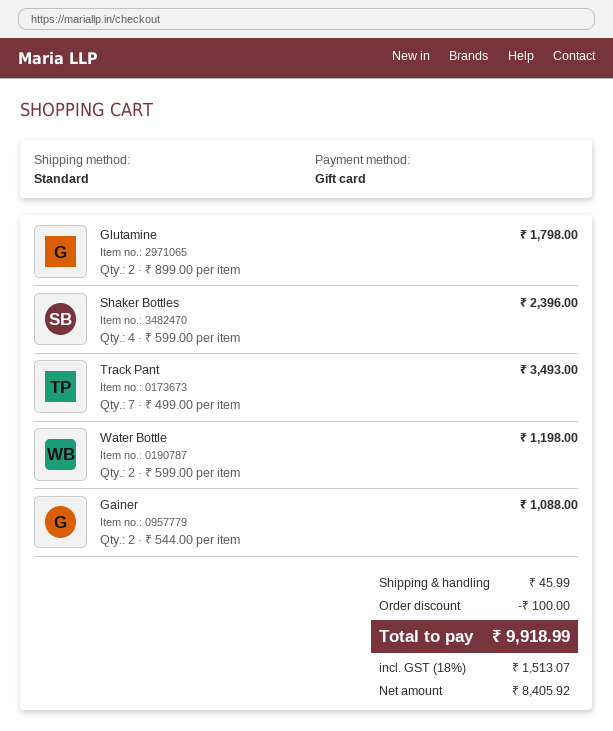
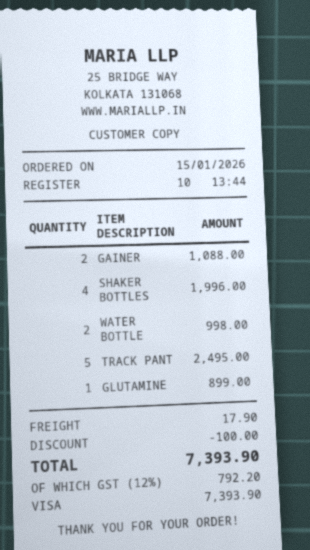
payment method: gift card -> Visa
Glutamine: 2 for 1798.00 -> 1 for 899.00
Shaker Bottles: 4 for 2396.00 -> 4 for 1996.00
Track Pant: 7 for 3493.00 -> 5 for 2495.00
Water Bottle: 2 for 1198.00 -> 2 for 998.00
shipping: 45.99 -> 17.90
tax: 18% = 1513.07 -> 12% = 792.20
total: 9918.99 -> 7393.90

